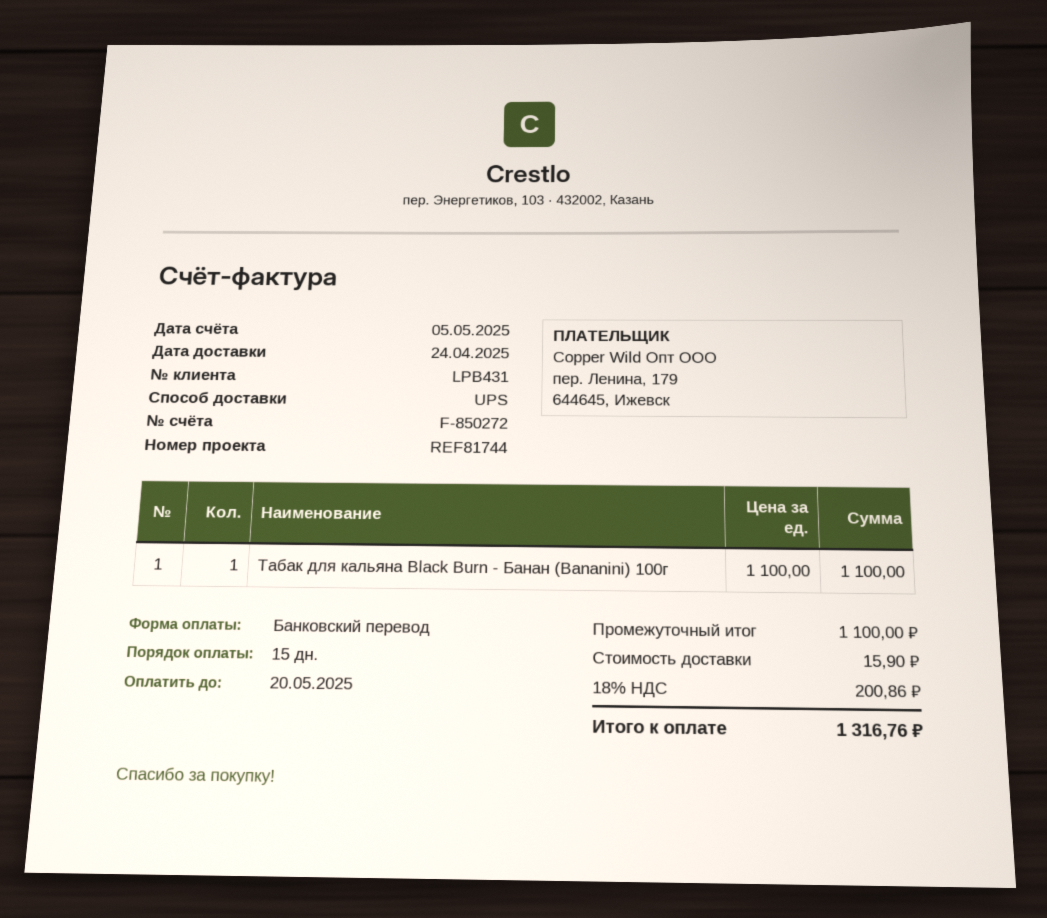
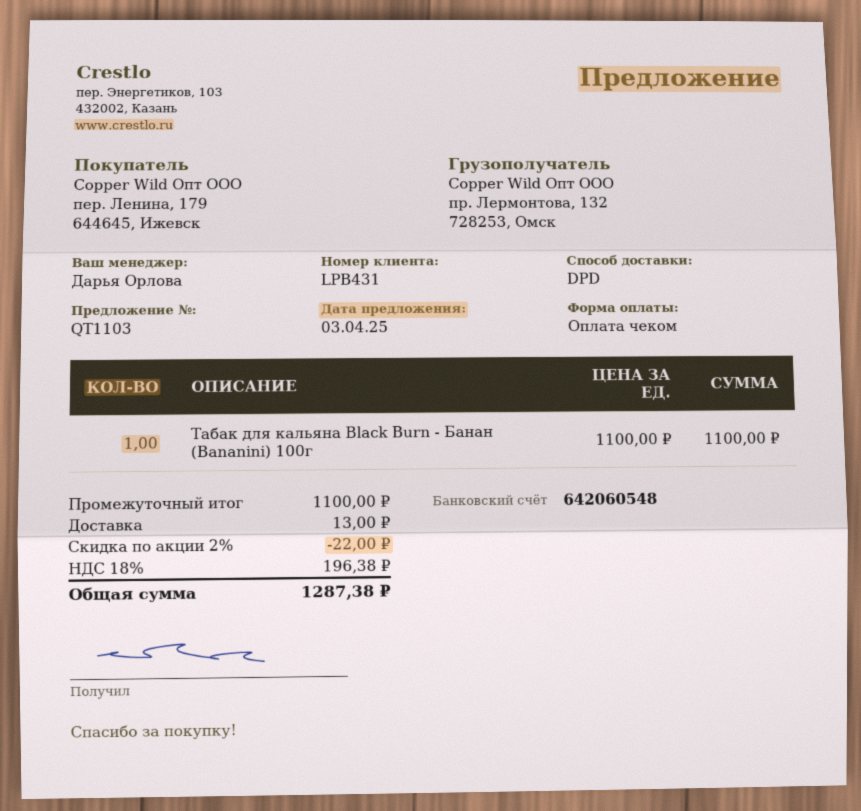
payment method: bank transfer -> cheque
shipping method: UPS -> DPD
discount: none -> 2% = 22.00
shipping: 15.90 -> 13.00
tax: 18% = 200.86 -> 18% = 196.38
total: 1316.76 -> 1287.38

